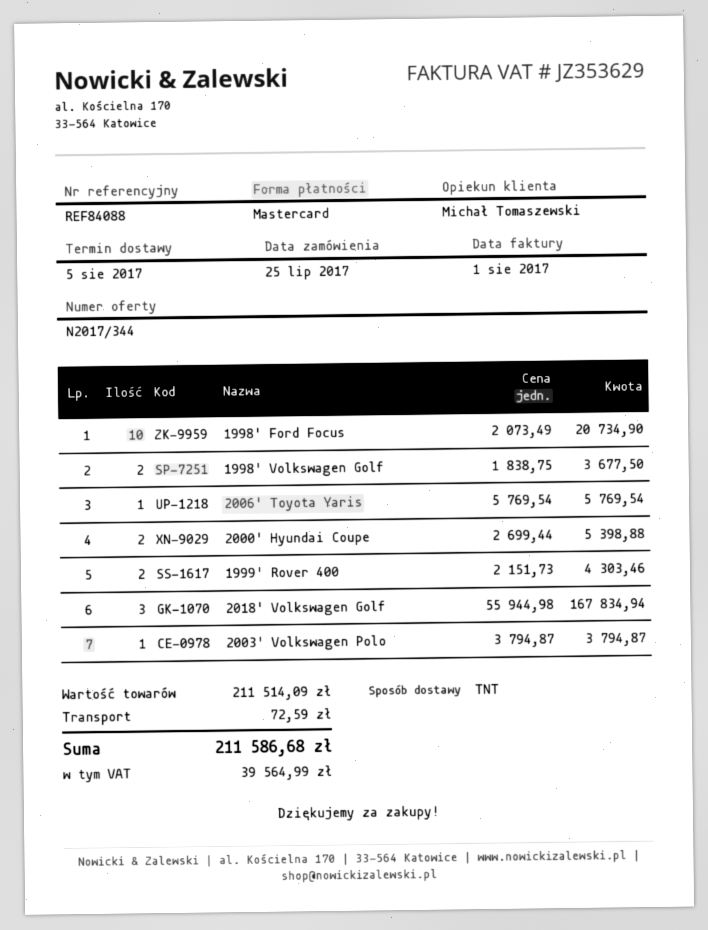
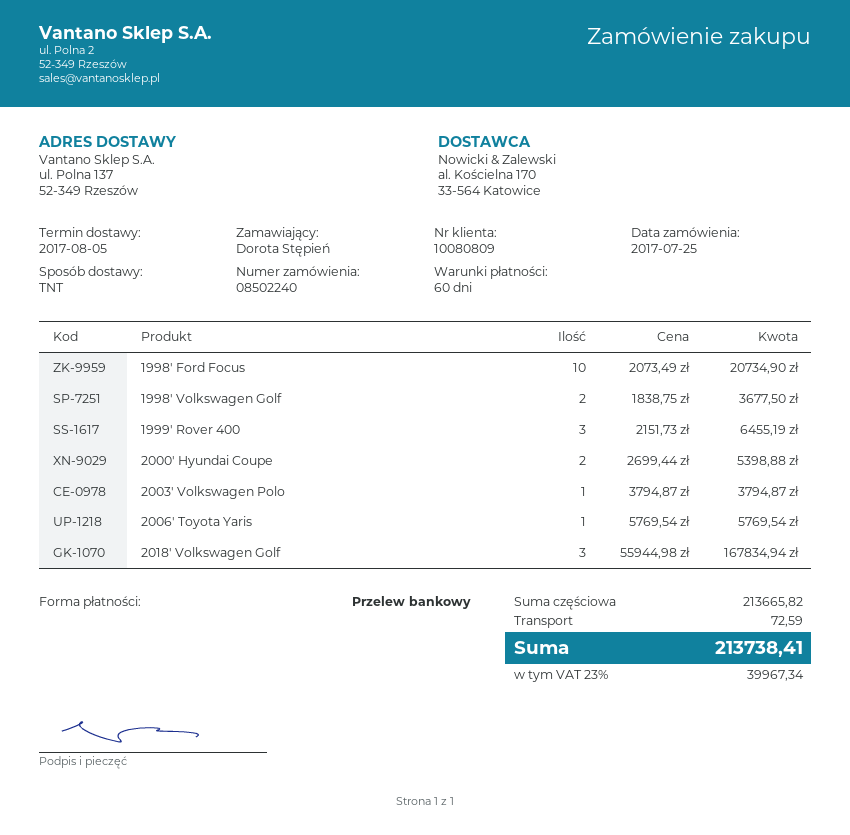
payment method: Mastercard -> bank transfer
1999' Rover 400: 2 x 2151.73 = 4303.46 -> 3 x 2151.73 = 6455.19
subtotal: 211514.09 -> 213665.82
tax: 39564.99 -> 39967.34
total: 211586.68 -> 213738.41

